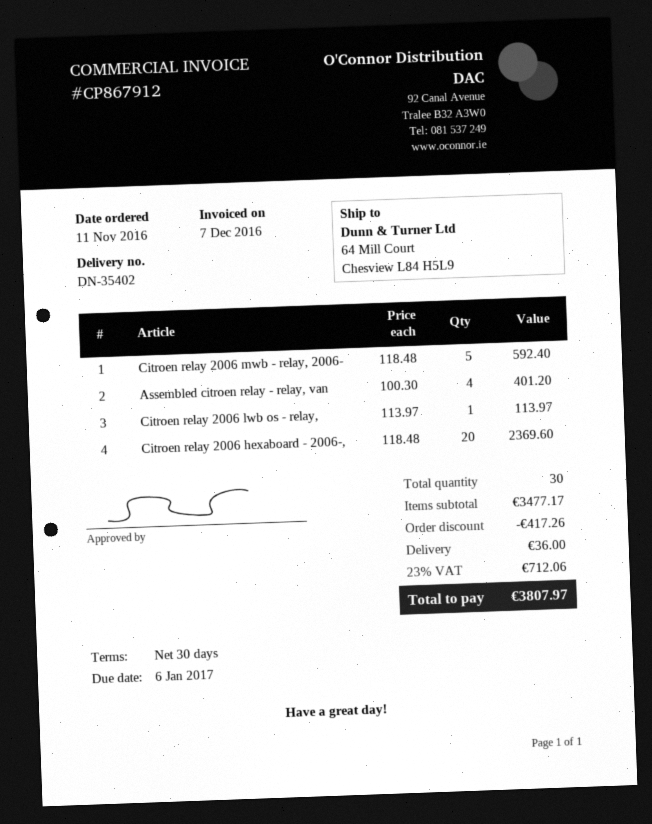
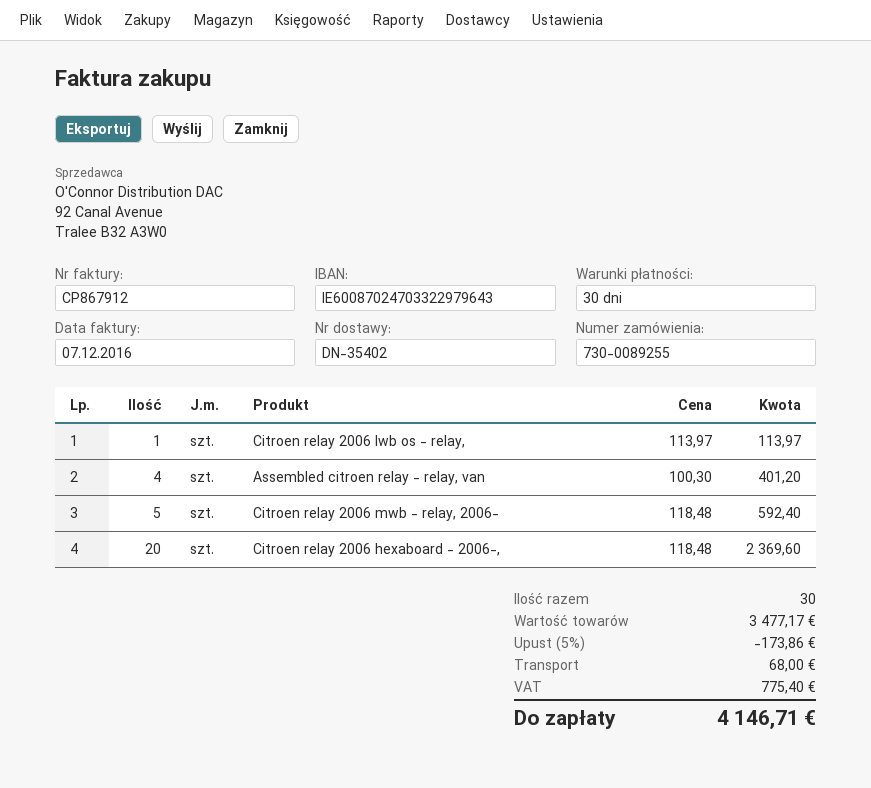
discount: 417.26 -> 173.86
shipping: 36.00 -> 68.00
tax: 712.06 -> 775.40
total: 3807.97 -> 4146.71

